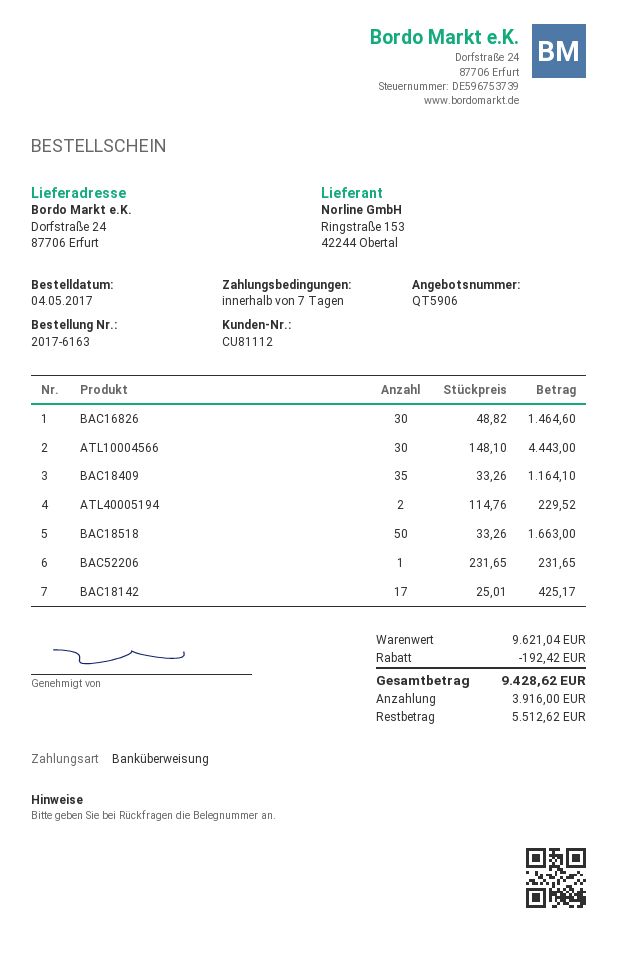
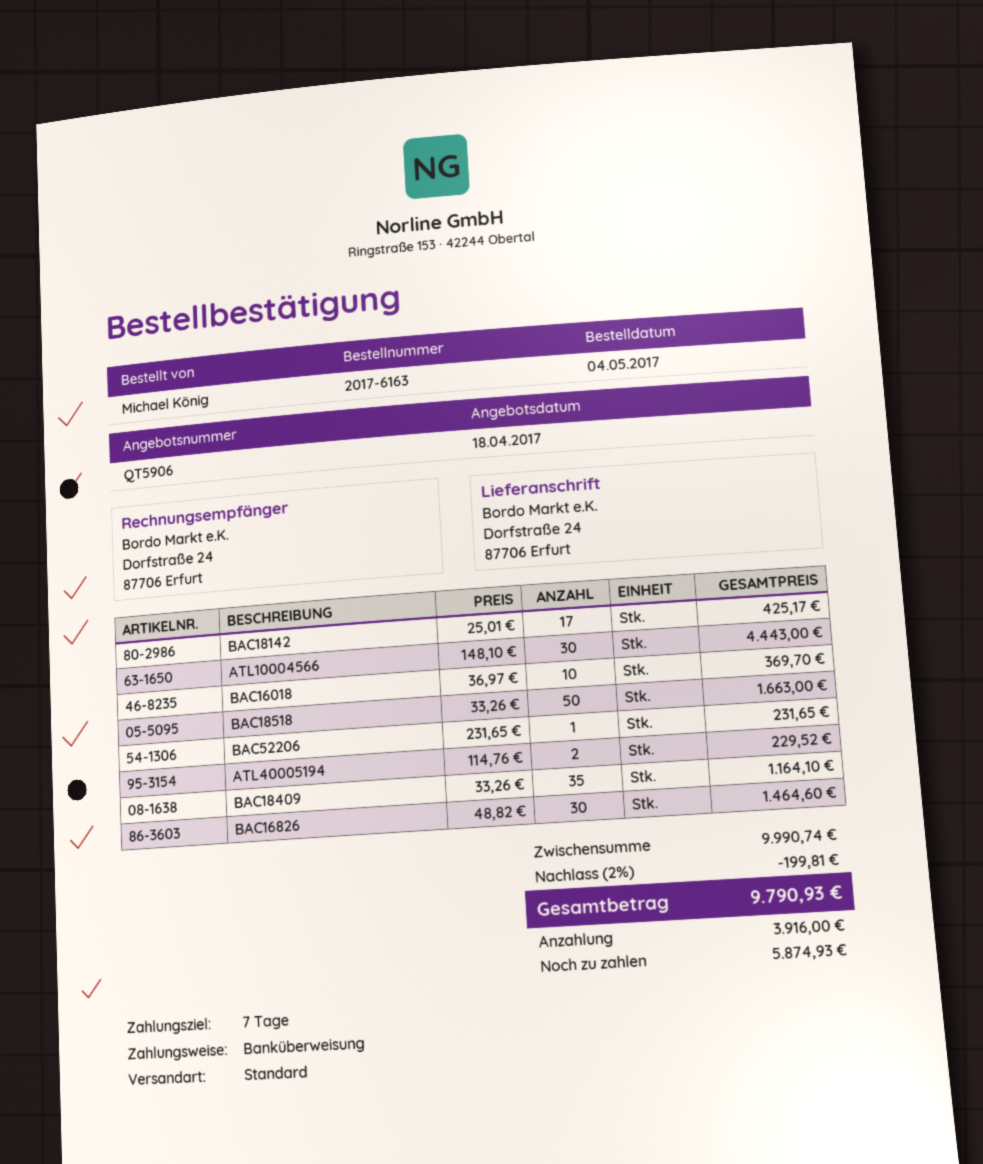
BAC16018: none -> 10 x 36.97 = 369.70
subtotal: 9621.04 -> 9990.74
discount: 192.42 -> 199.81
total: 9428.62 -> 9790.93
balance: 5512.62 -> 5874.93

